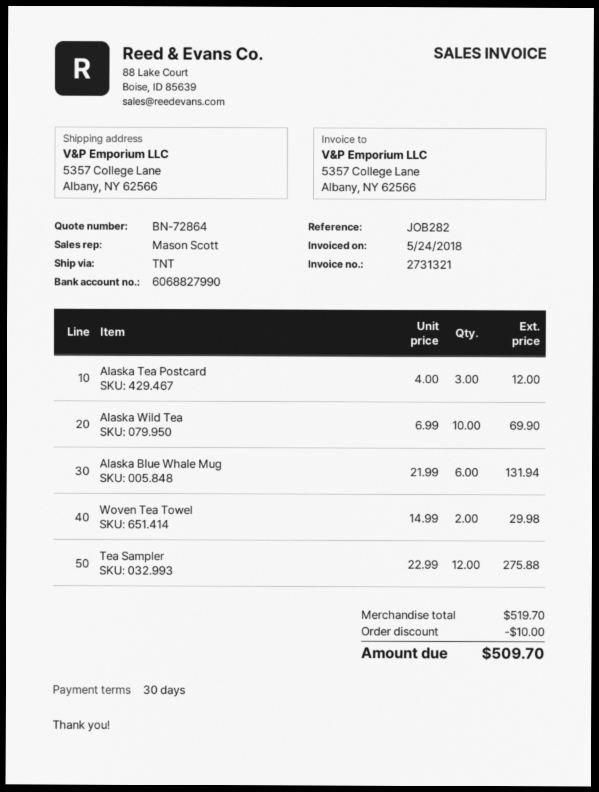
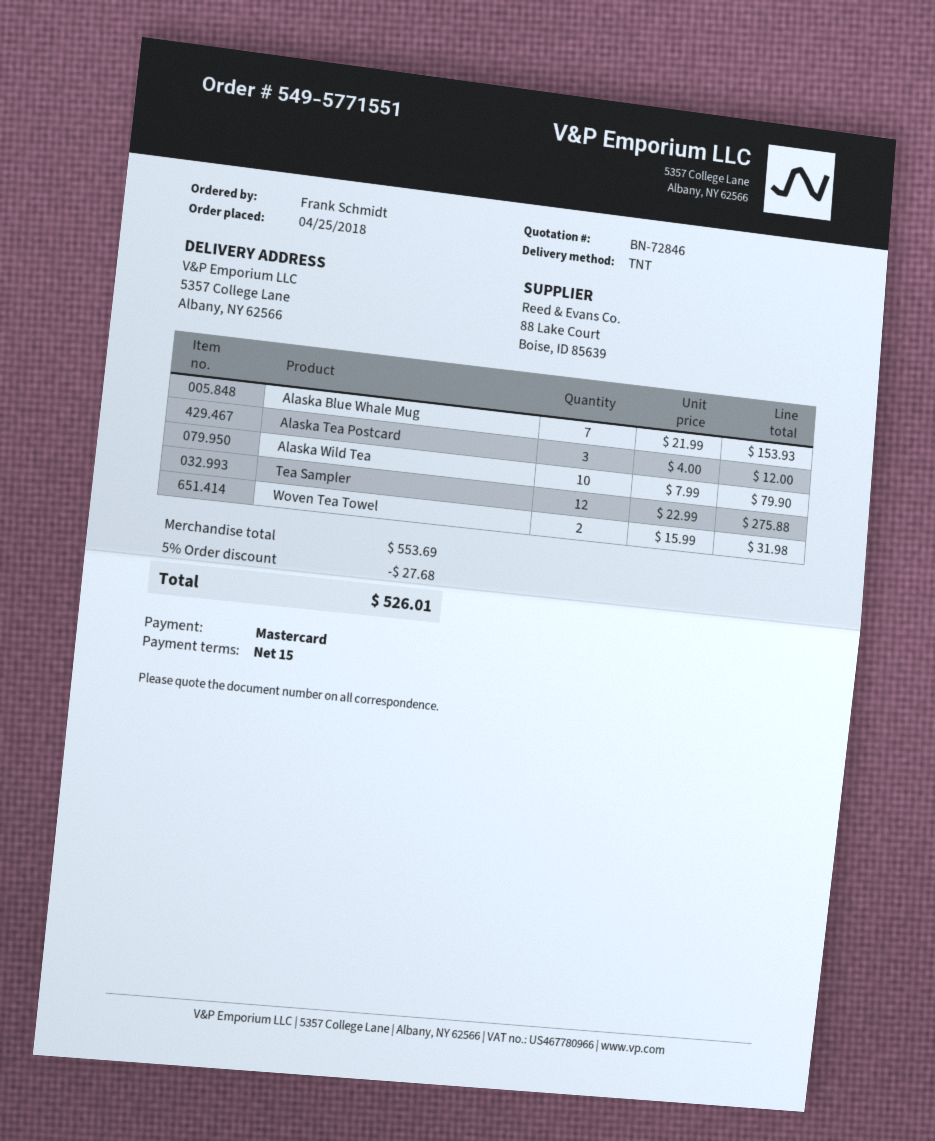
quote number: BN-72864 -> BN-72846
payment terms: 30 days -> 15 days
Alaska Wild Tea: 10 x 6.99 = 69.90 -> 10 x 7.99 = 79.90
Alaska Blue Whale Mug: 6 x 21.99 = 131.94 -> 7 x 21.99 = 153.93
Woven Tea Towel: 2 x 14.99 = 29.98 -> 2 x 15.99 = 31.98
subtotal: 519.70 -> 553.69
discount: 10.00 -> 27.68
total: 509.70 -> 526.01

